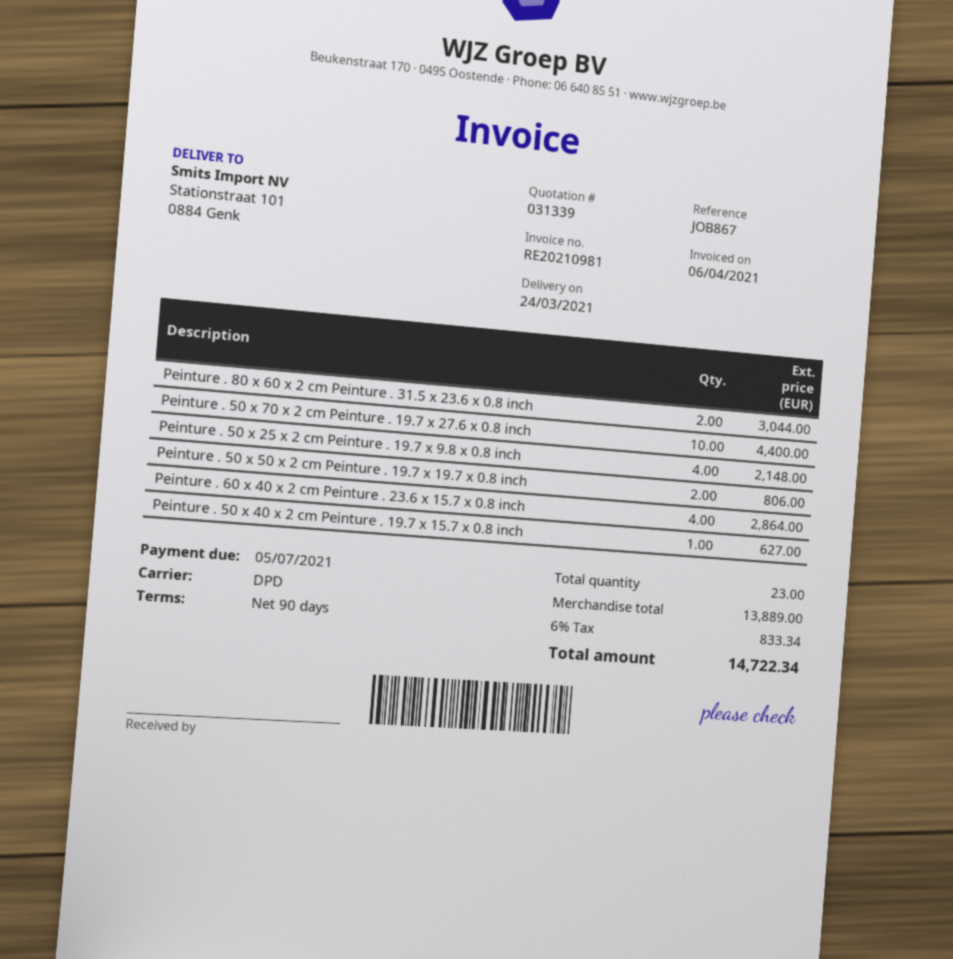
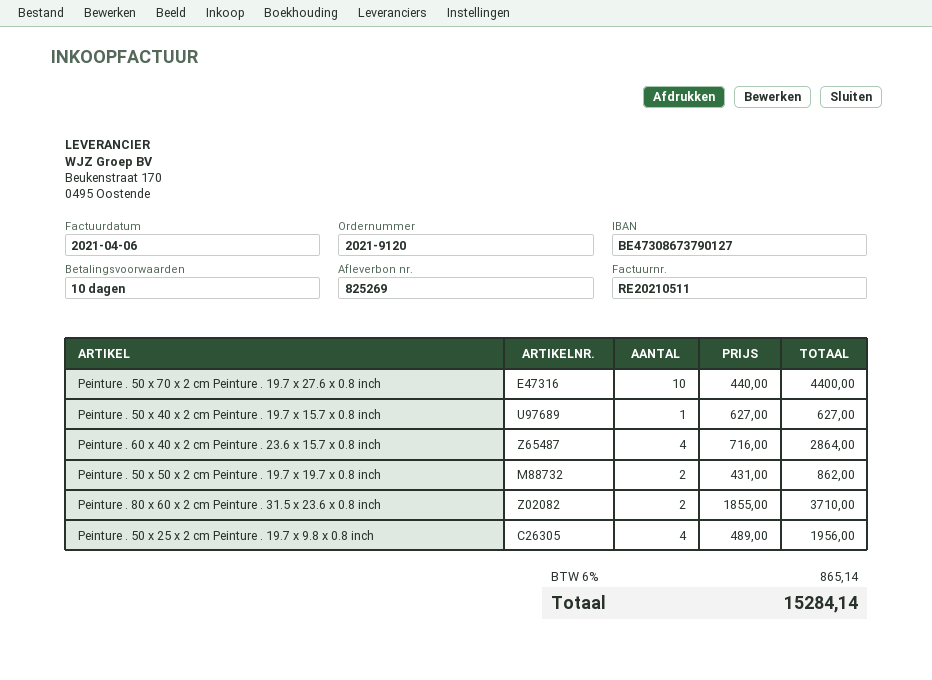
invoice number: RE20210981 -> RE20210511
payment terms: 90 days -> 10 days
Peinture . 80 x 60 x 2 cm Peinture . 31.5 x 23.6 x 0.8 inch: 2 for 3044.00 -> 2 for 3710.00
Peinture . 50 x 25 x 2 cm Peinture . 19.7 x 9.8 x 0.8 inch: 4 for 2148.00 -> 4 for 1956.00
Peinture . 50 x 50 x 2 cm Peinture . 19.7 x 19.7 x 0.8 inch: 2 for 806.00 -> 2 for 862.00
tax: 6% = 833.34 -> 6% = 865.14
total: 14722.34 -> 15284.14

